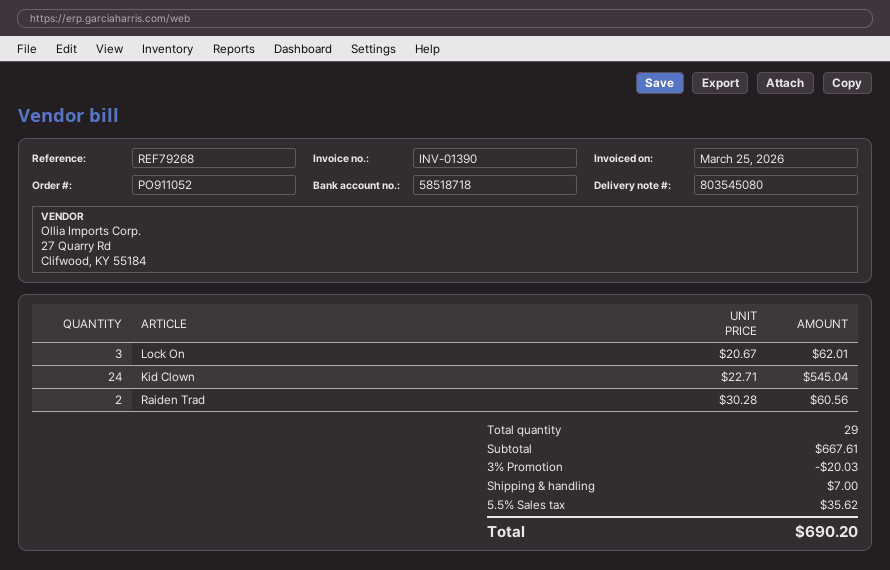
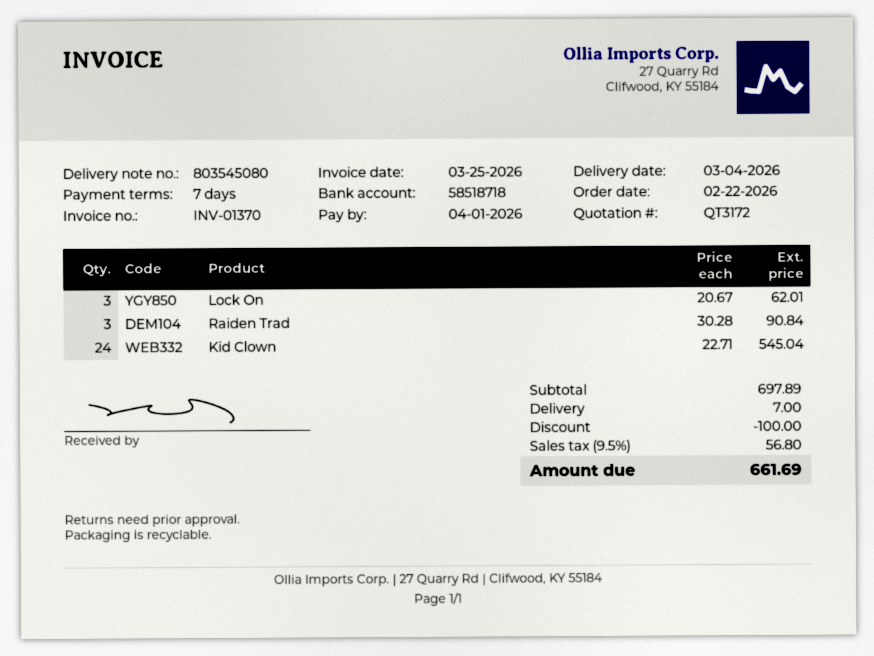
invoice number: INV-01390 -> INV-01370
Raiden Trad: 2 x 30.28 = 60.56 -> 3 x 30.28 = 90.84
subtotal: 667.61 -> 697.89
discount: 20.03 -> 100.00
tax: 5.5% = 35.62 -> 9.5% = 56.80
total: 690.20 -> 661.69

